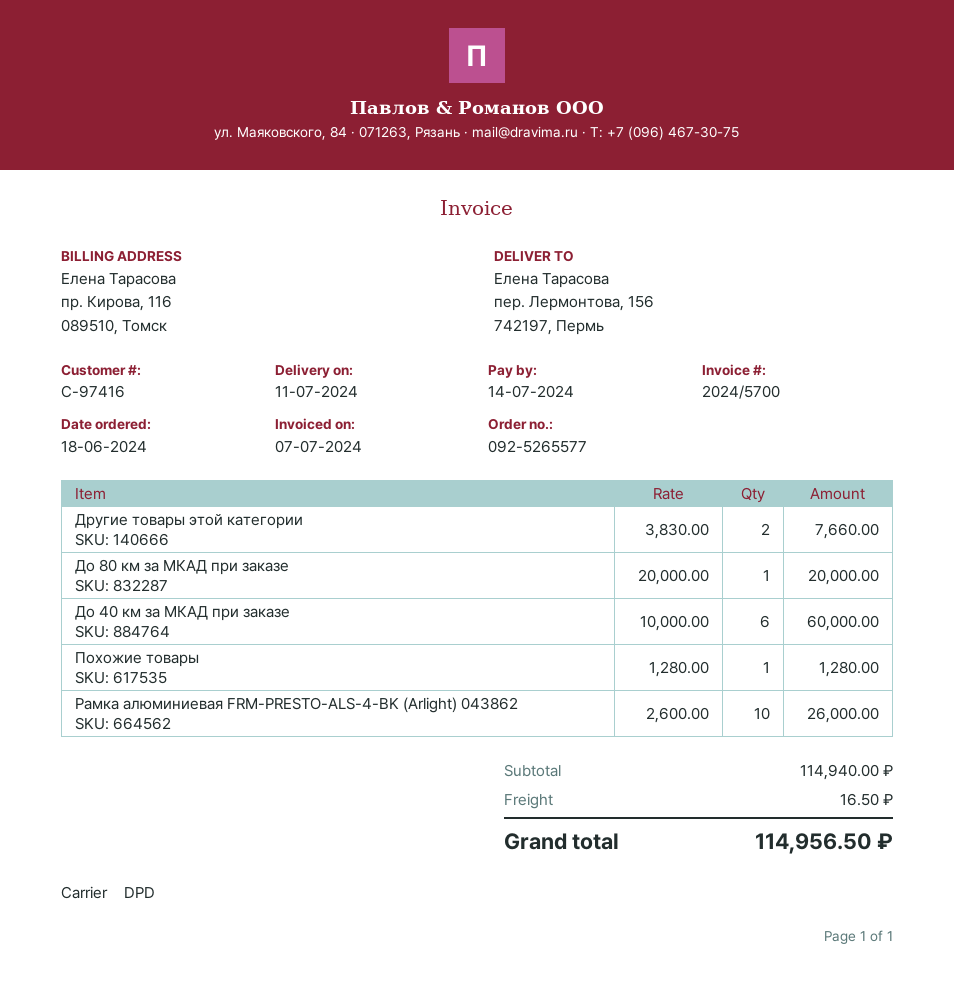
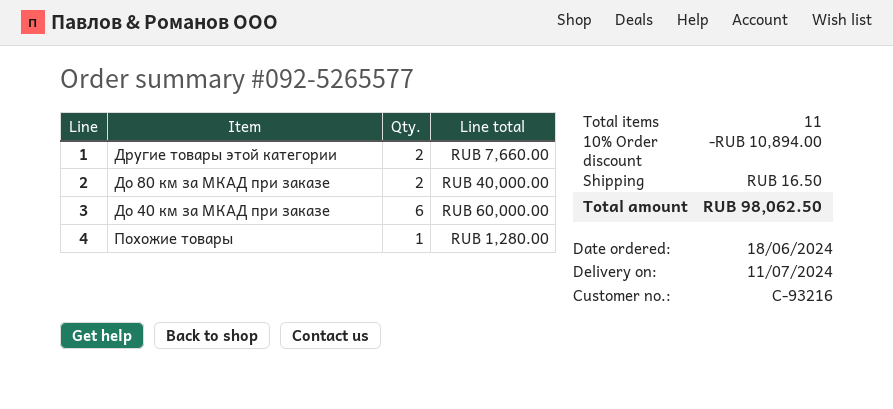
customer number: C-97416 -> C-93216
До 80 км за МКАД при заказе: 1 for 20000.00 -> 2 for 40000.00
Рамка алюминиевая FRM-PRESTO-ALS-4-BK (Arlight) 043862: 10 for 26000.00 -> none
discount: none -> 10% = 10894.00
total: 114956.50 -> 98062.50

